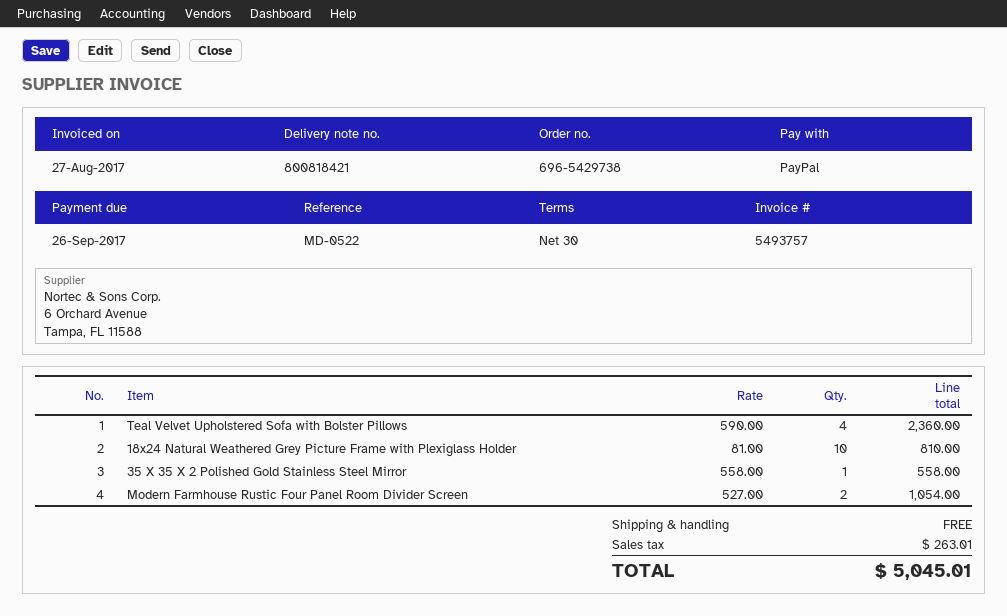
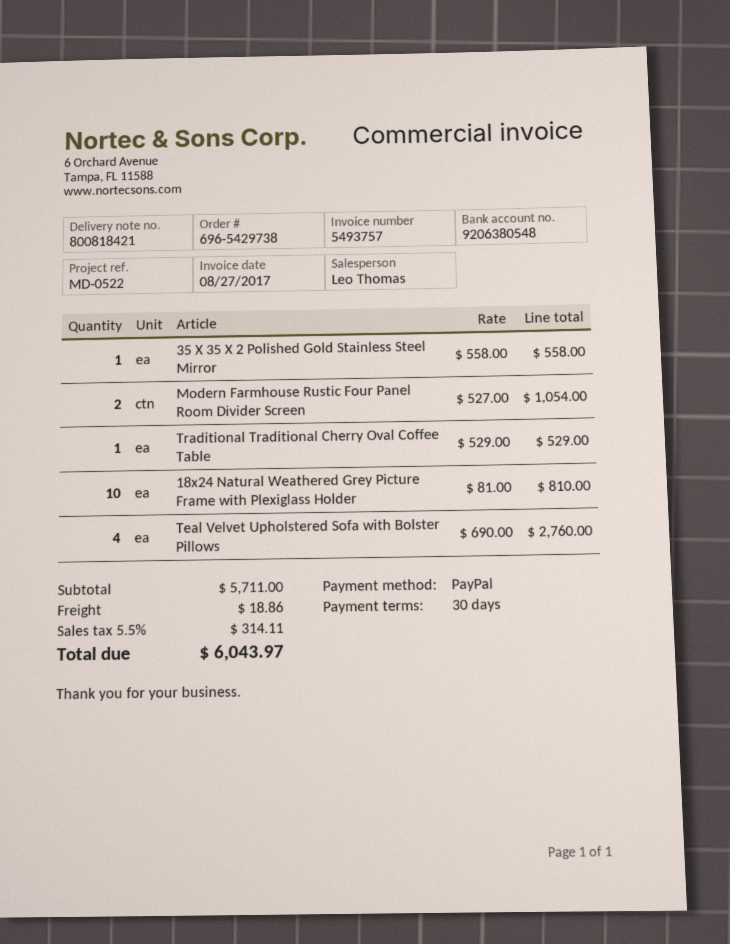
Teal Velvet Upholstered Sofa with Bolster Pillows: 4 x 590.00 = 2360.00 -> 4 x 690.00 = 2760.00
Traditional Traditional Cherry Oval Coffee Table: none -> 1 x 529.00 = 529.00
shipping: 0.00 -> 18.86
tax: 263.01 -> 314.11
total: 5045.01 -> 6043.97

